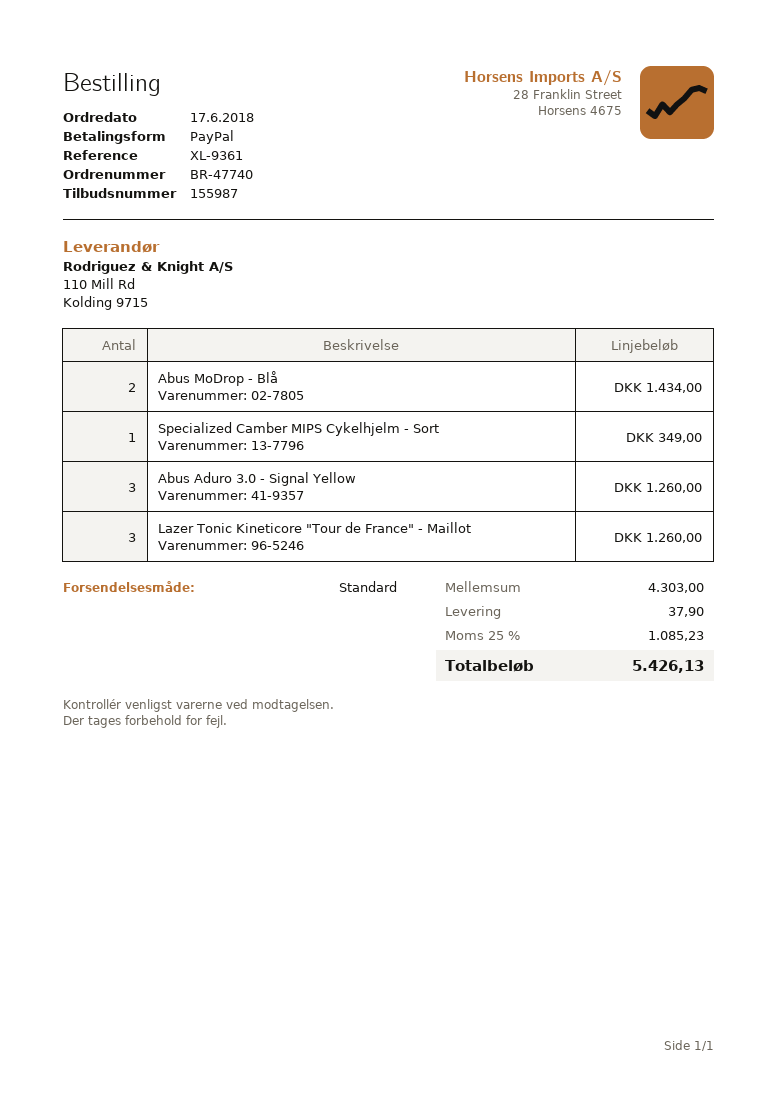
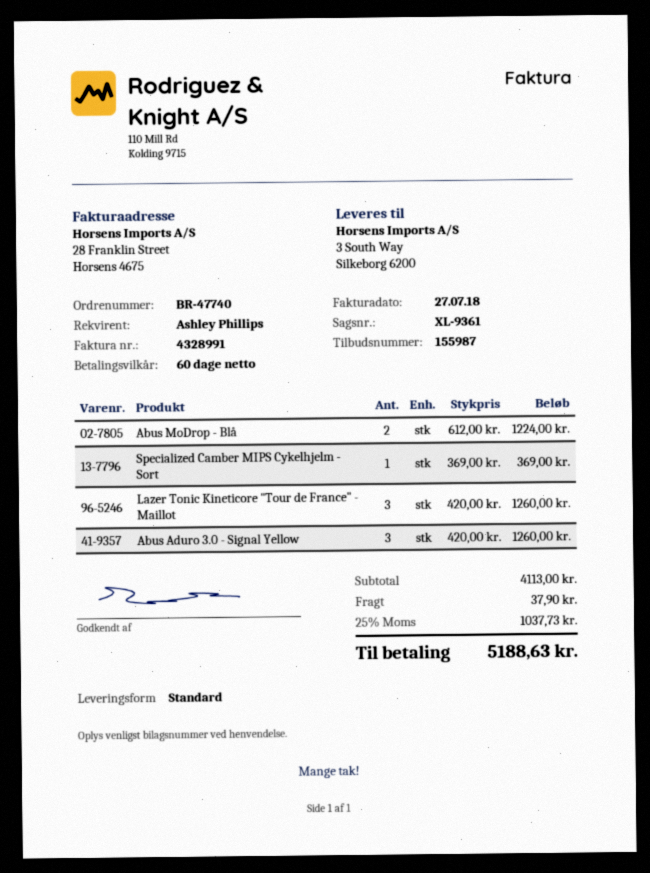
Abus MoDrop - Blå: 2 for 1434.00 -> 2 for 1224.00
Specialized Camber MIPS Cykelhjelm - Sort: 1 for 349.00 -> 1 for 369.00
subtotal: 4303.00 -> 4113.00
tax: 25% = 1085.23 -> 25% = 1037.73
total: 5426.13 -> 5188.63

